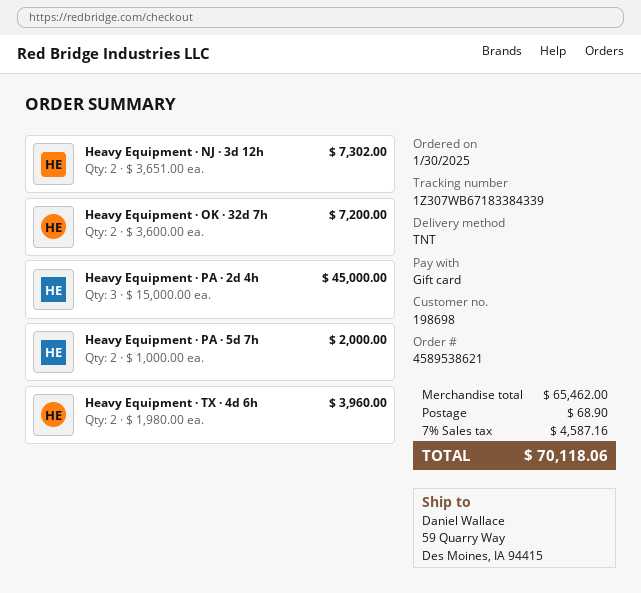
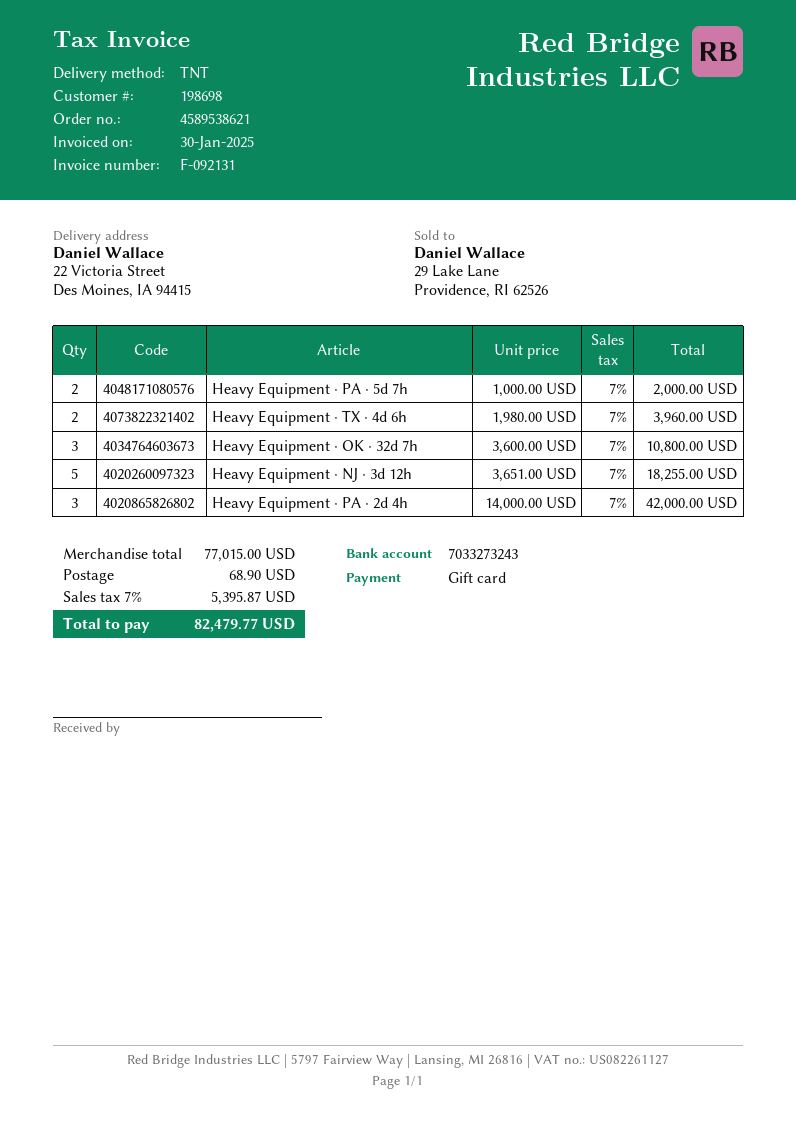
ship to: 59 Quarry Way, Des Moines, IA 94415 -> 22 Victoria Street, Des Moines, IA 94415
Heavy Equipment · NJ · 3d 12h: 2 x 3651.00 = 7302.00 -> 5 x 3651.00 = 18255.00
Heavy Equipment · OK · 32d 7h: 2 x 3600.00 = 7200.00 -> 3 x 3600.00 = 10800.00
Heavy Equipment · PA · 2d 4h: 3 x 15000.00 = 45000.00 -> 3 x 14000.00 = 42000.00
subtotal: 65462.00 -> 77015.00
tax: 7% = 4587.16 -> 7% = 5395.87
total: 70118.06 -> 82479.77

